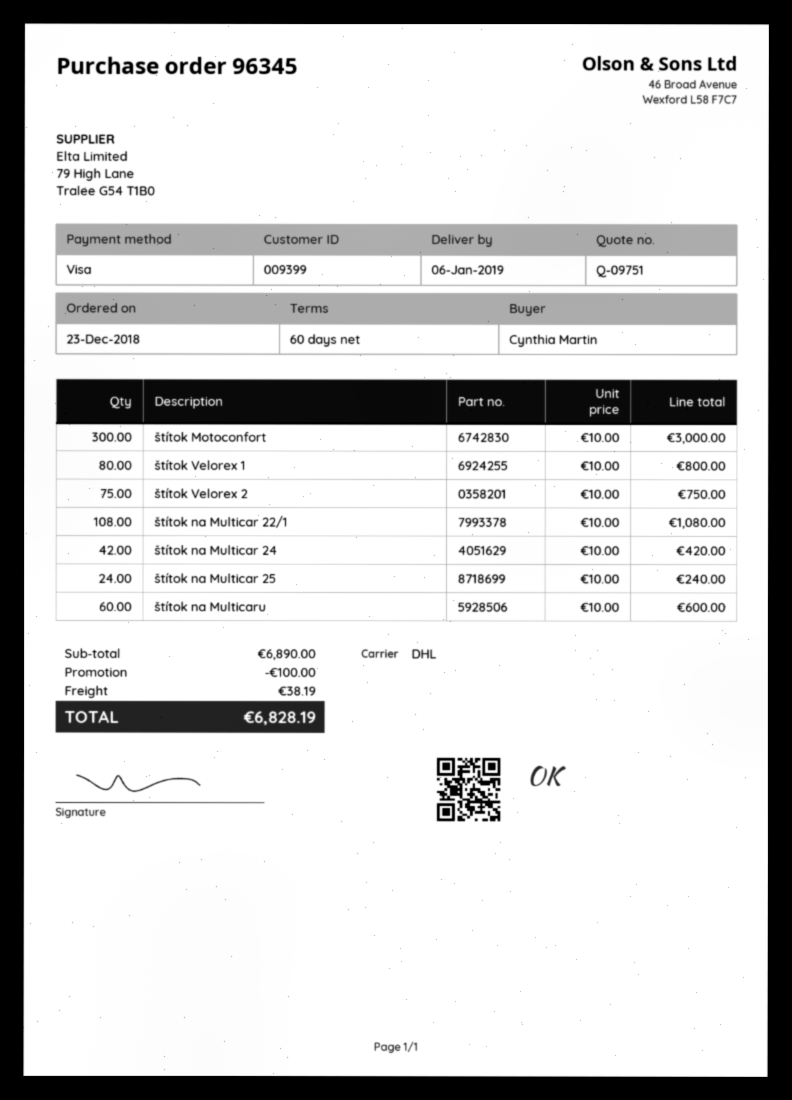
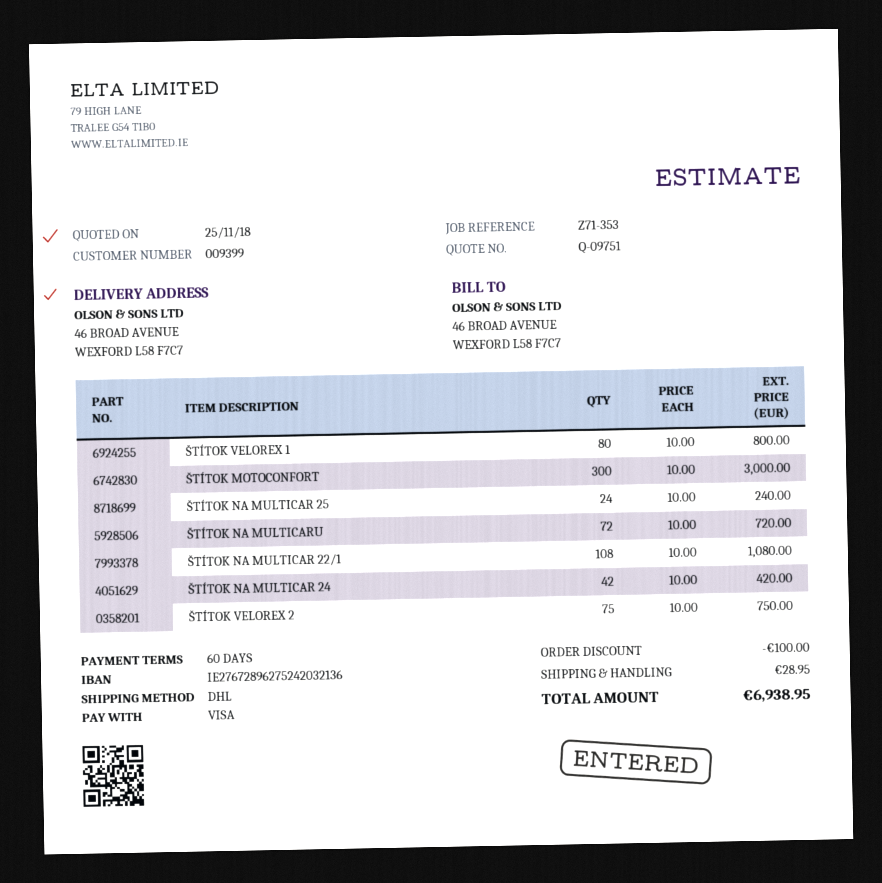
štítok na Multicaru: 60 x 10.00 = 600.00 -> 72 x 10.00 = 720.00
shipping: 38.19 -> 28.95
total: 6828.19 -> 6938.95

